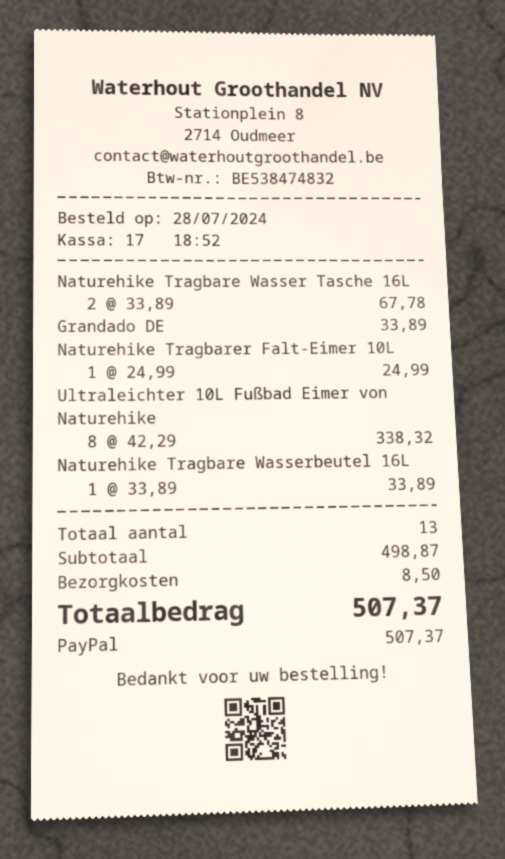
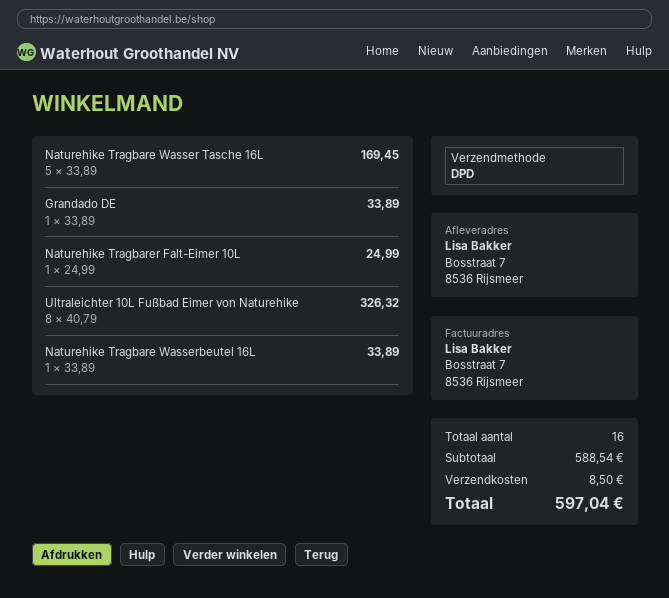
Naturehike Tragbare Wasser Tasche 16L: 2 x 33.89 = 67.78 -> 5 x 33.89 = 169.45
Ultraleichter 10L Fußbad Eimer von Naturehike: 8 x 42.29 = 338.32 -> 8 x 40.79 = 326.32
total quantity: 13 -> 16
subtotal: 498.87 -> 588.54
total: 507.37 -> 597.04

